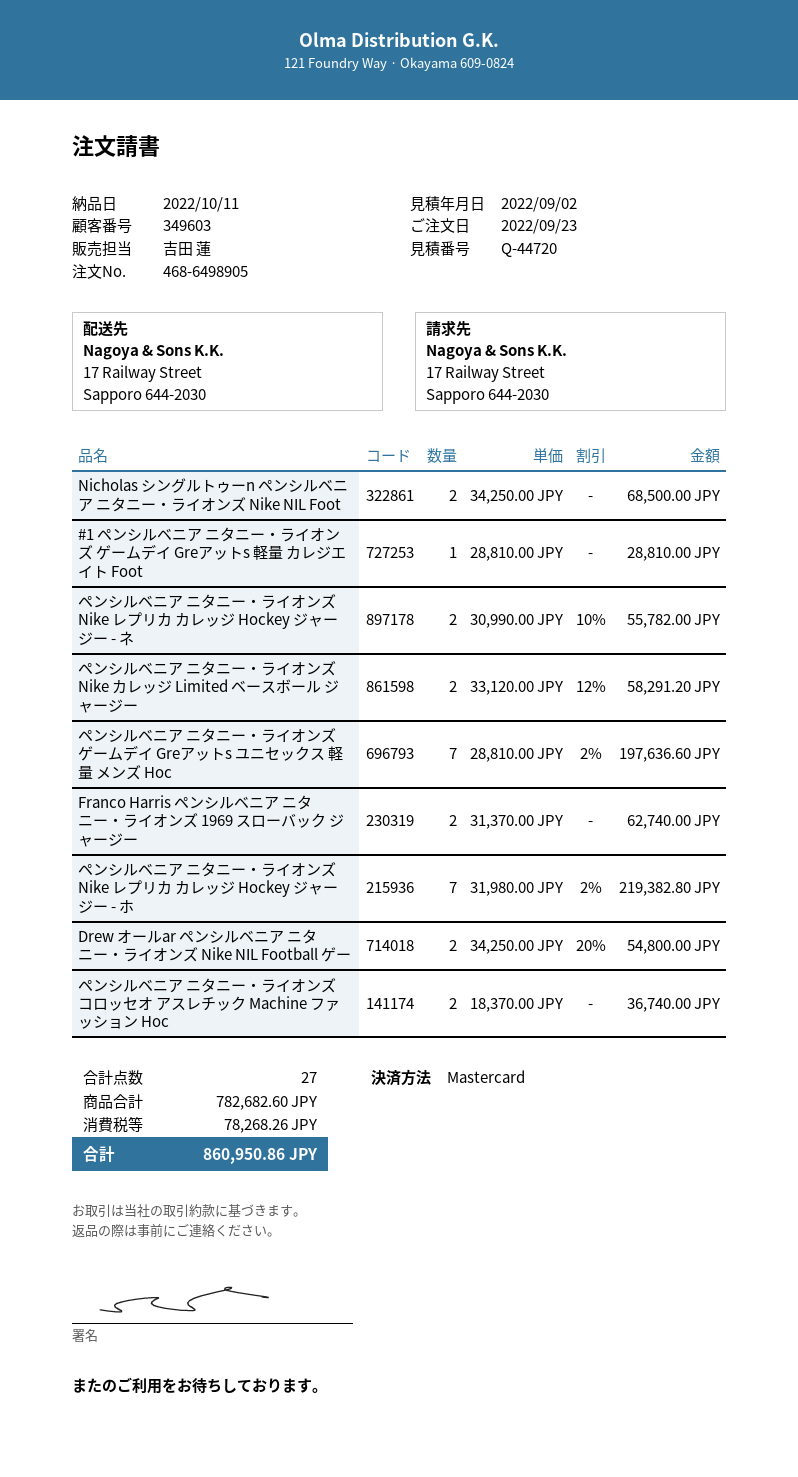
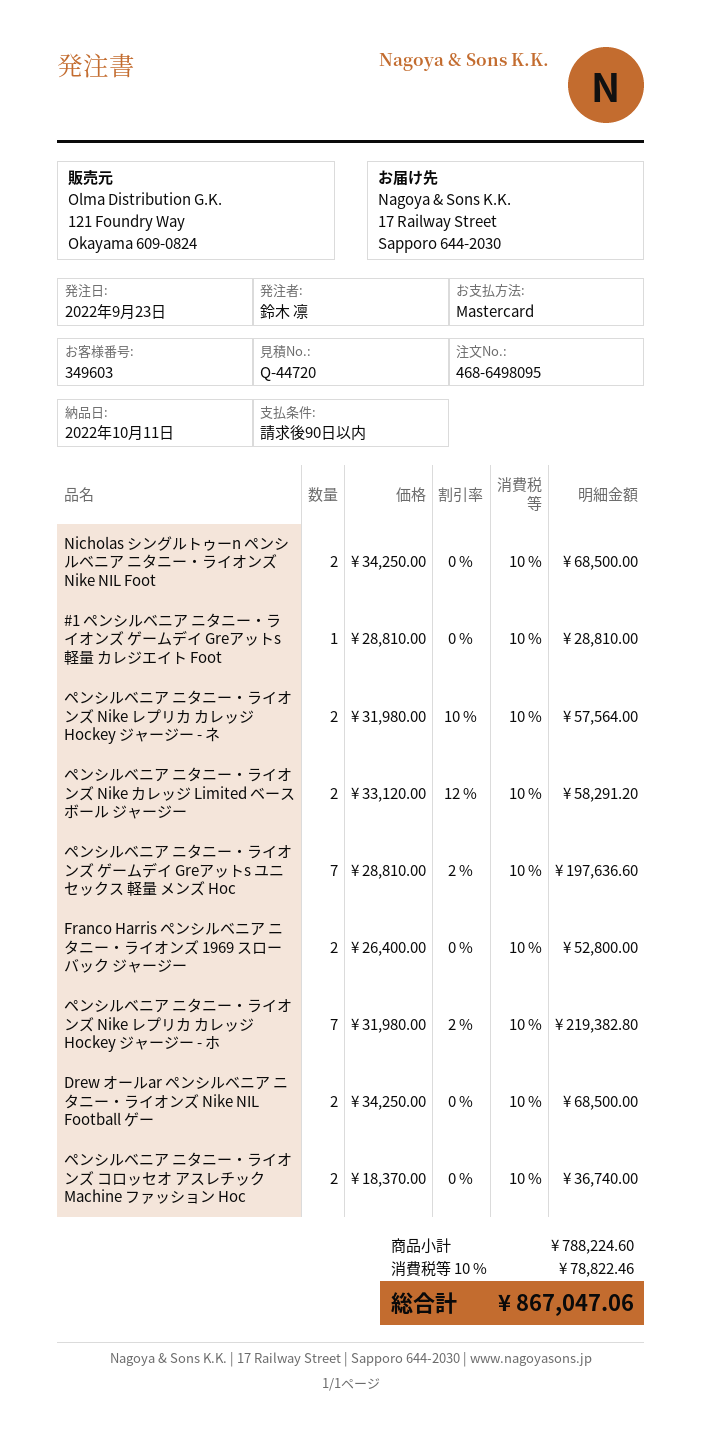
order number: 468-6498905 -> 468-6498095
ペンシルベニア ニタニー・ライオンズ Nike レプリカ カレッジ Hockey ジャージー - ネ: 2 x 30990.00 - 10% = 55782.00 -> 2 x 31980.00 - 10% = 57564.00
Franco Harris ペンシルベニア ニタニー・ライオンズ 1969 スローバック ジャージー: 2 x 31370.00 = 62740.00 -> 2 x 26400.00 = 52800.00
Drew オールar ペンシルベニア ニタニー・ライオンズ Nike NIL Football ゲー: 2 x 34250.00 - 20% = 54800.00 -> 2 x 34250.00 = 68500.00
subtotal: 782682.60 -> 788224.60
tax: 78268.26 -> 78822.46
total: 860950.86 -> 867047.06

